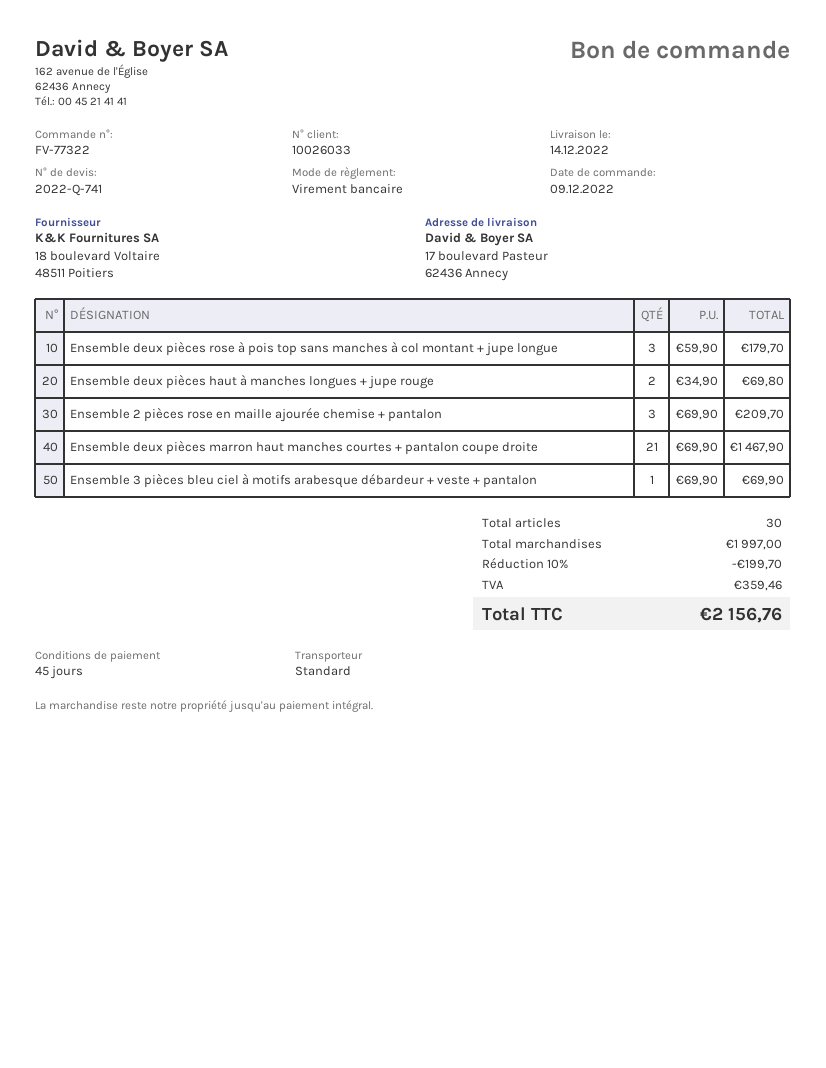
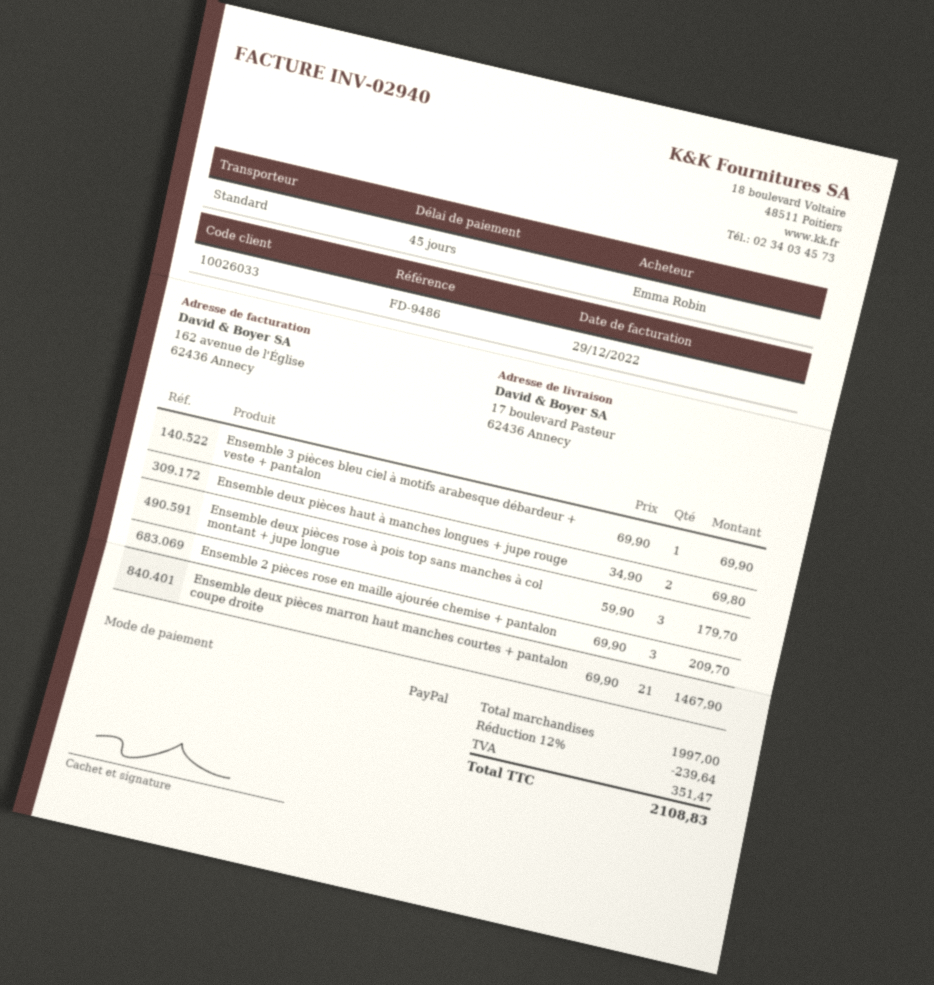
payment method: bank transfer -> PayPal
discount: 10% = 199.70 -> 12% = 239.64
tax: 359.46 -> 351.47
total: 2156.76 -> 2108.83

